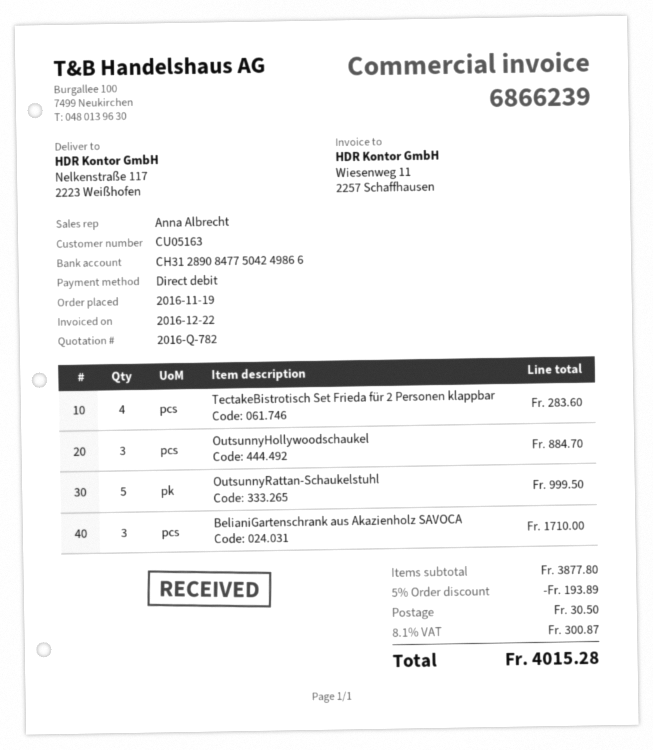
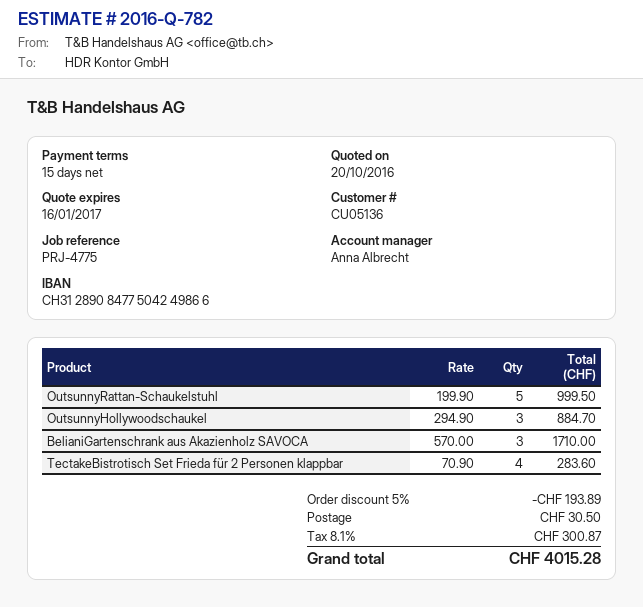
customer number: CU05163 -> CU05136

